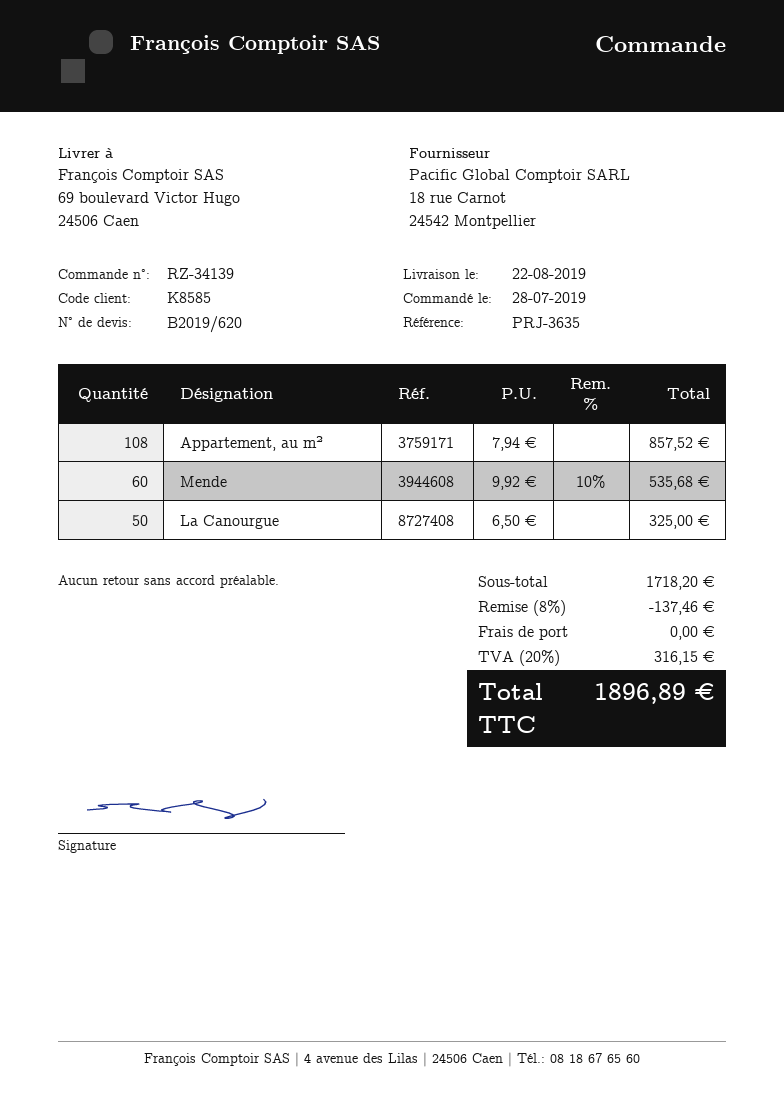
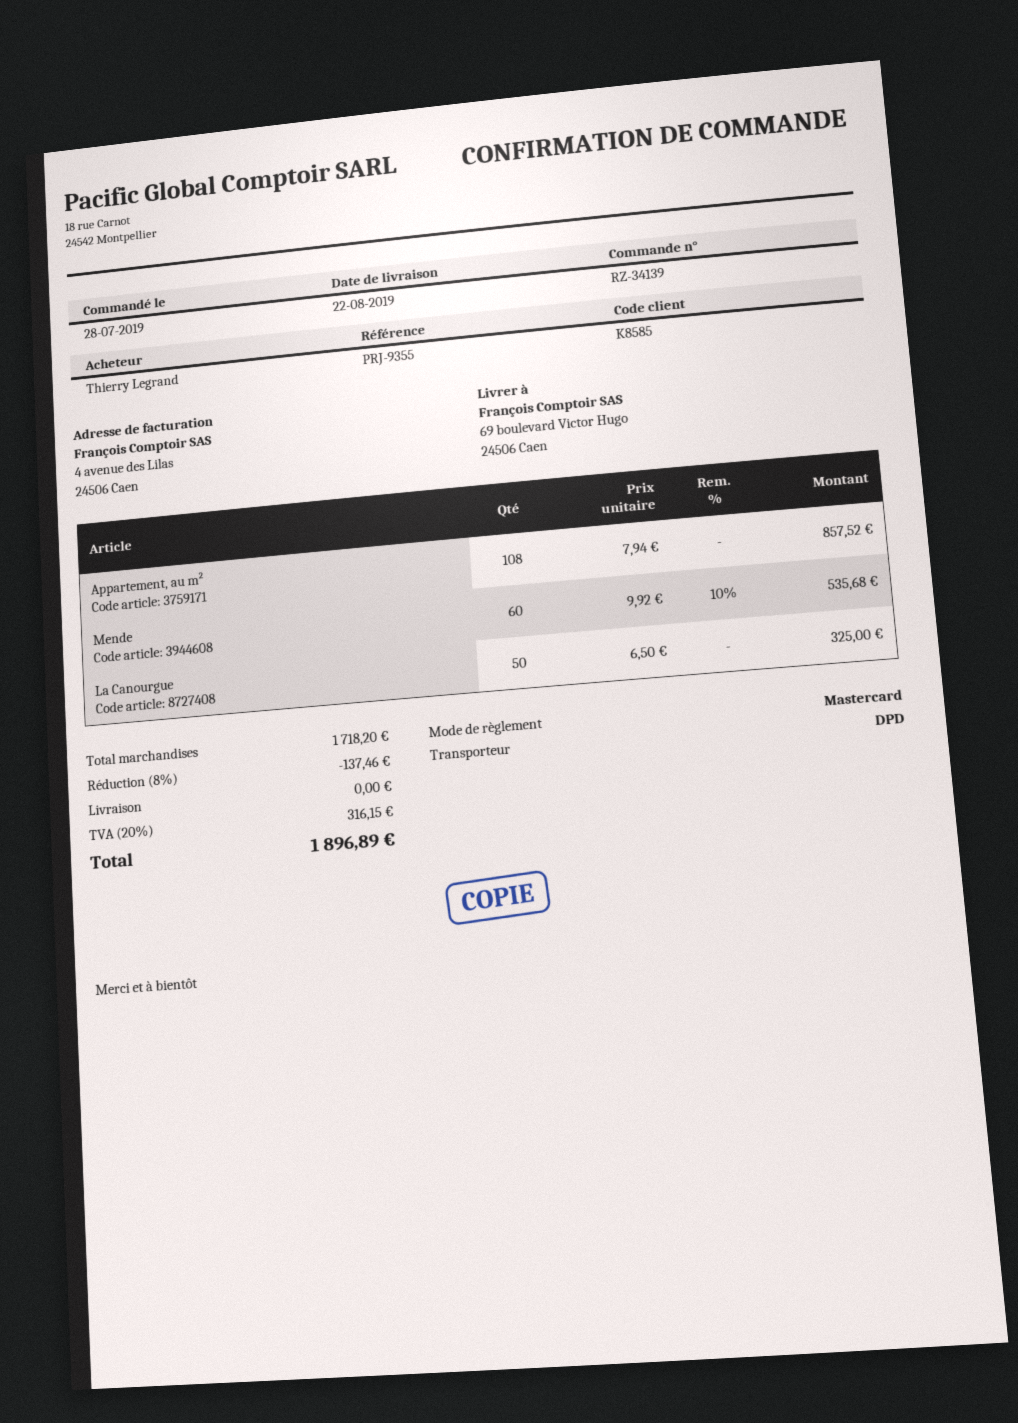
reference: PRJ-3635 -> PRJ-9355

